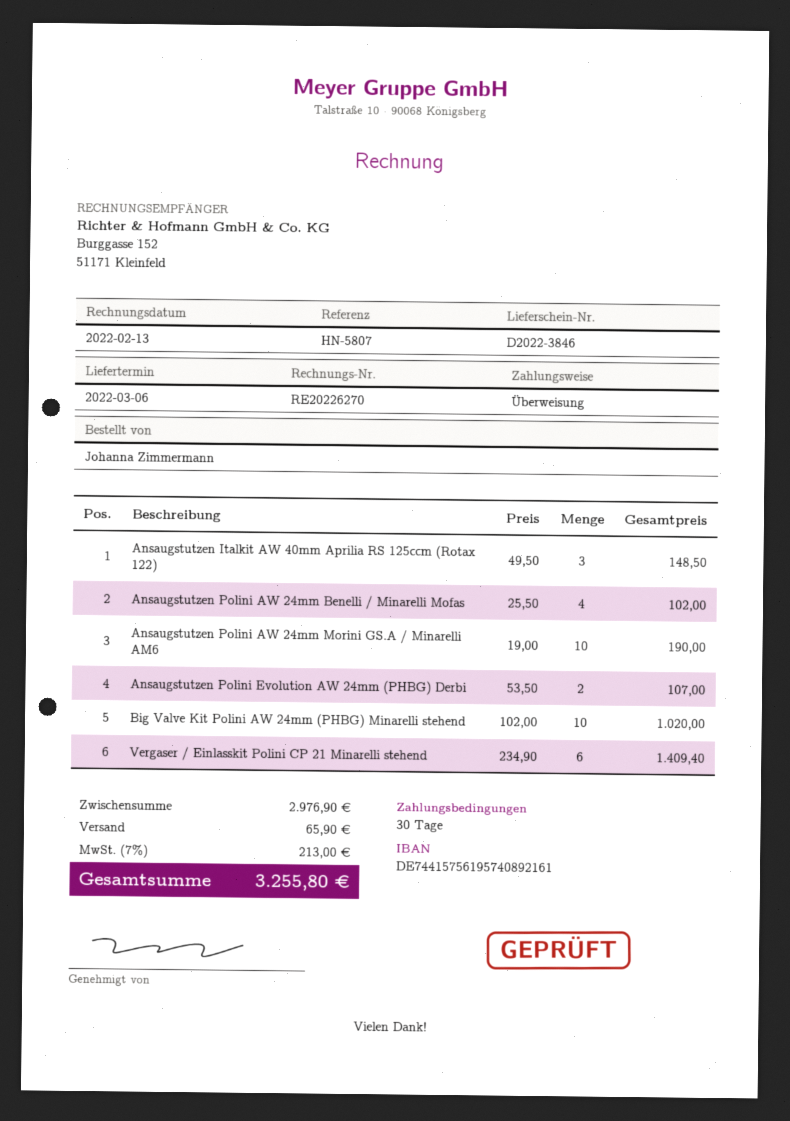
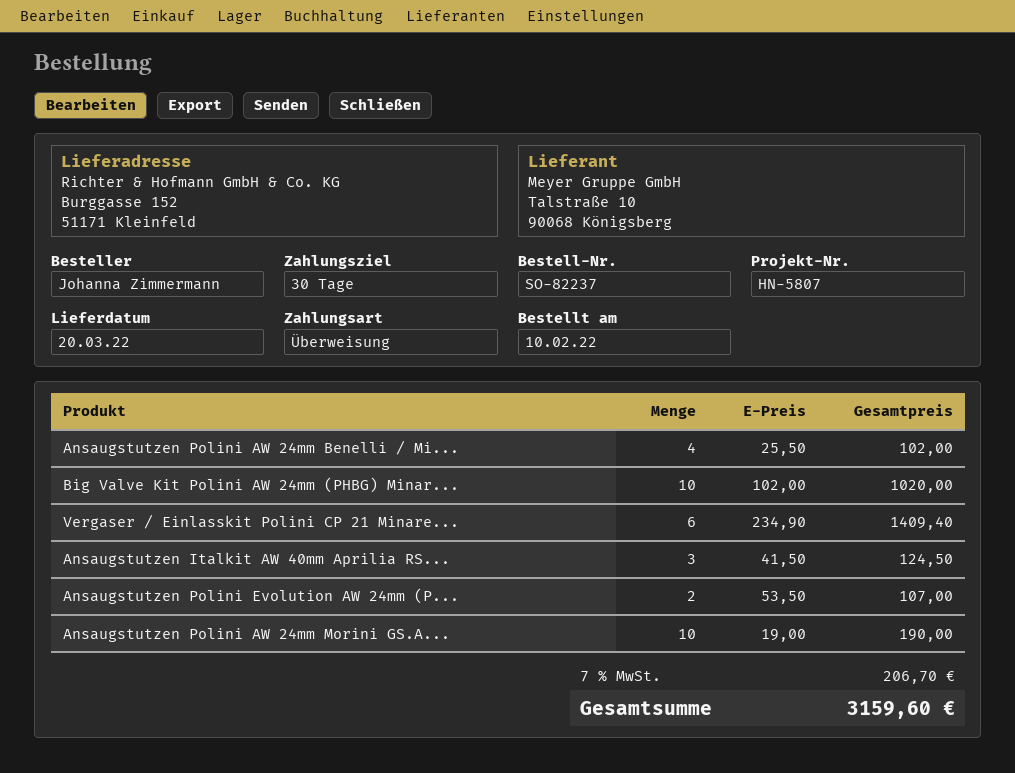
delivery date: 2022-03-06 -> 2022-03-20
Ansaugstutzen Italkit AW 40mm Aprilia RS 125ccm (Rotax 122): 3 x 49.50 = 148.50 -> 3 x 41.50 = 124.50
shipping: 65.90 -> none
tax: 7% = 213.00 -> 7% = 206.70
total: 3255.80 -> 3159.60

